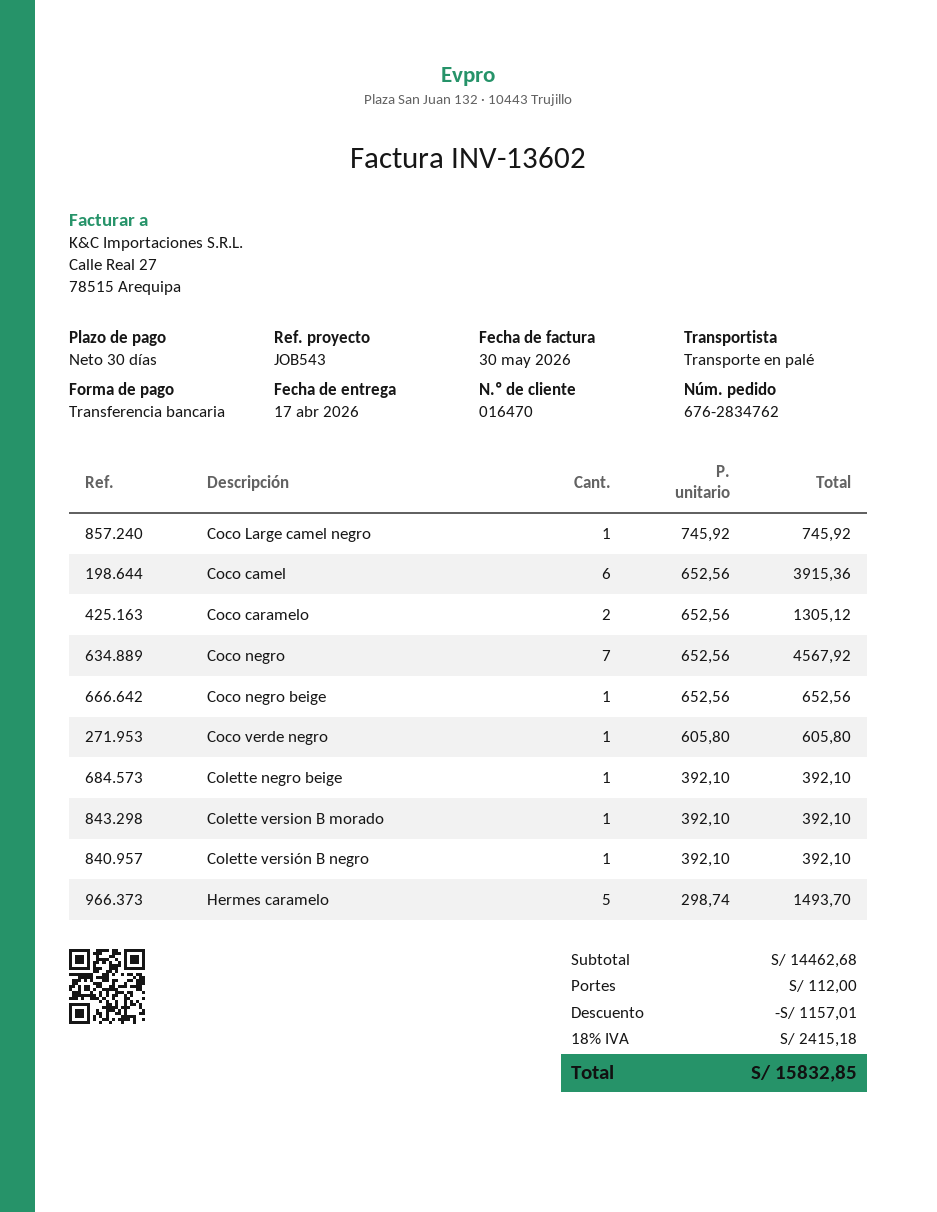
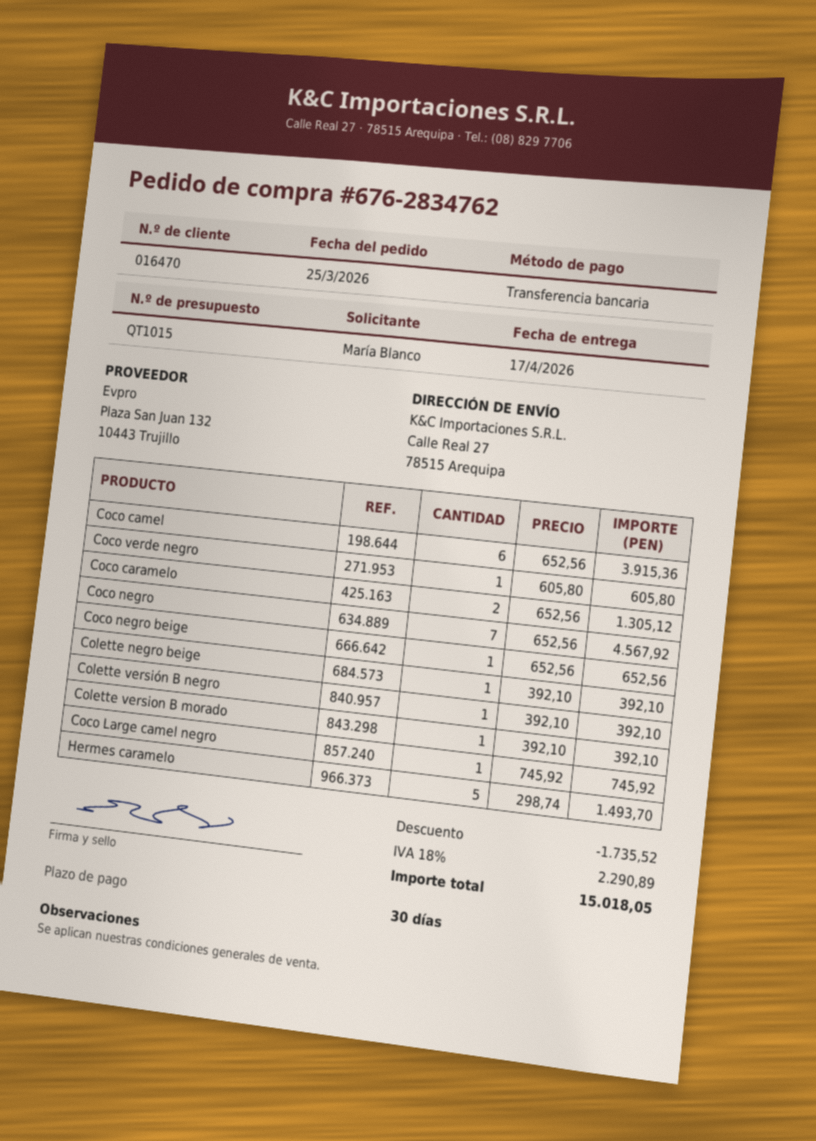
discount: 1157.01 -> 1735.52
shipping: 112.00 -> none
tax: 18% = 2415.18 -> 18% = 2290.89
total: 15832.85 -> 15018.05

